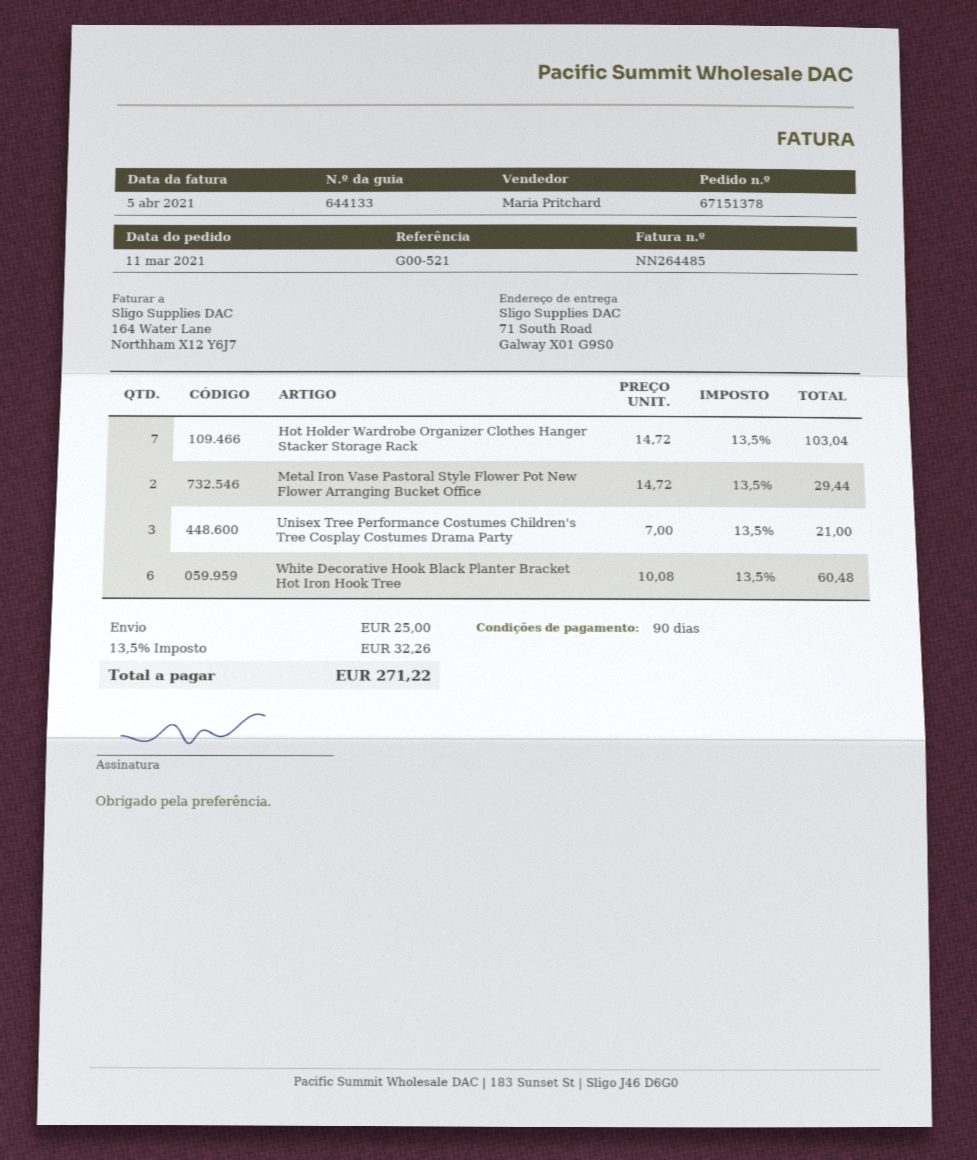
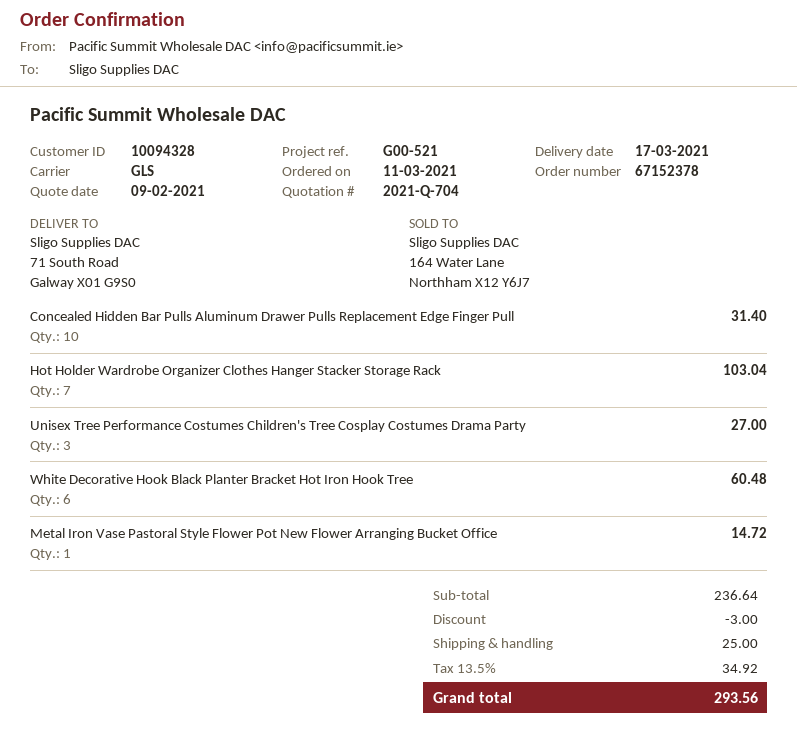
order number: 67151378 -> 67152378
Metal Iron Vase Pastoral Style Flower Pot New Flower Arranging Bucket Office: 2 for 29.44 -> 1 for 14.72
Unisex Tree Performance Costumes Children's Tree Cosplay Costumes Drama Party: 3 for 21.00 -> 3 for 27.00
Concealed Hidden Bar Pulls Aluminum Drawer Pulls Replacement Edge Finger Pull: none -> 10 for 31.40
discount: none -> 3.00
tax: 13.5% = 32.26 -> 13.5% = 34.92
total: 271.22 -> 293.56

